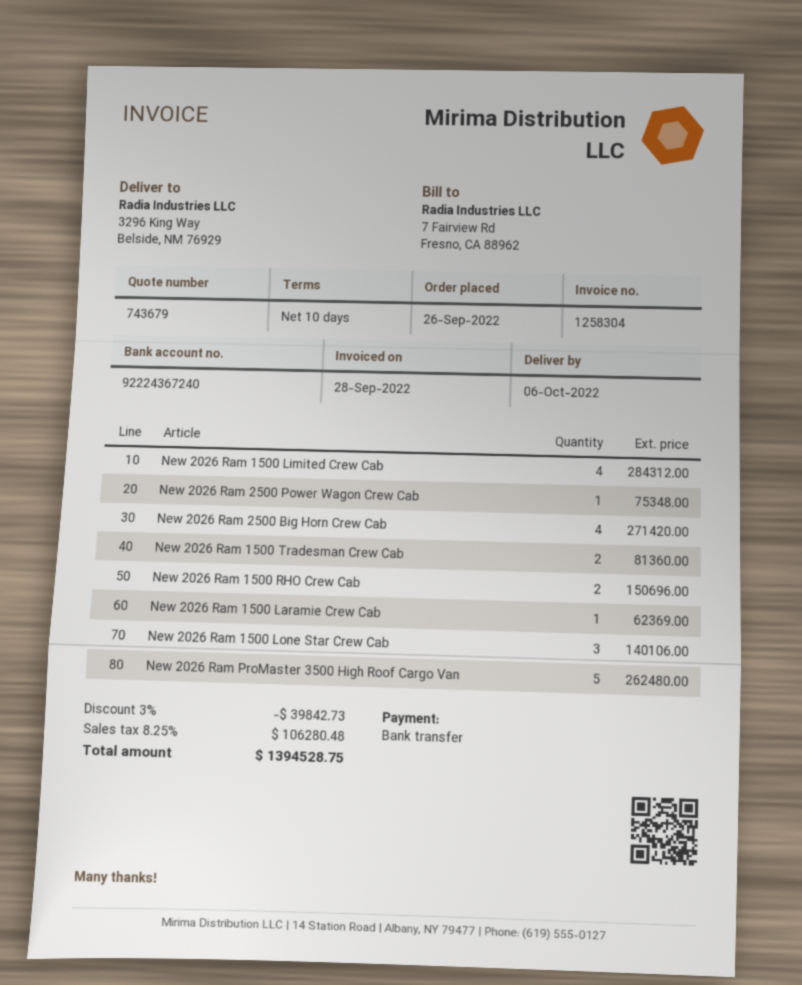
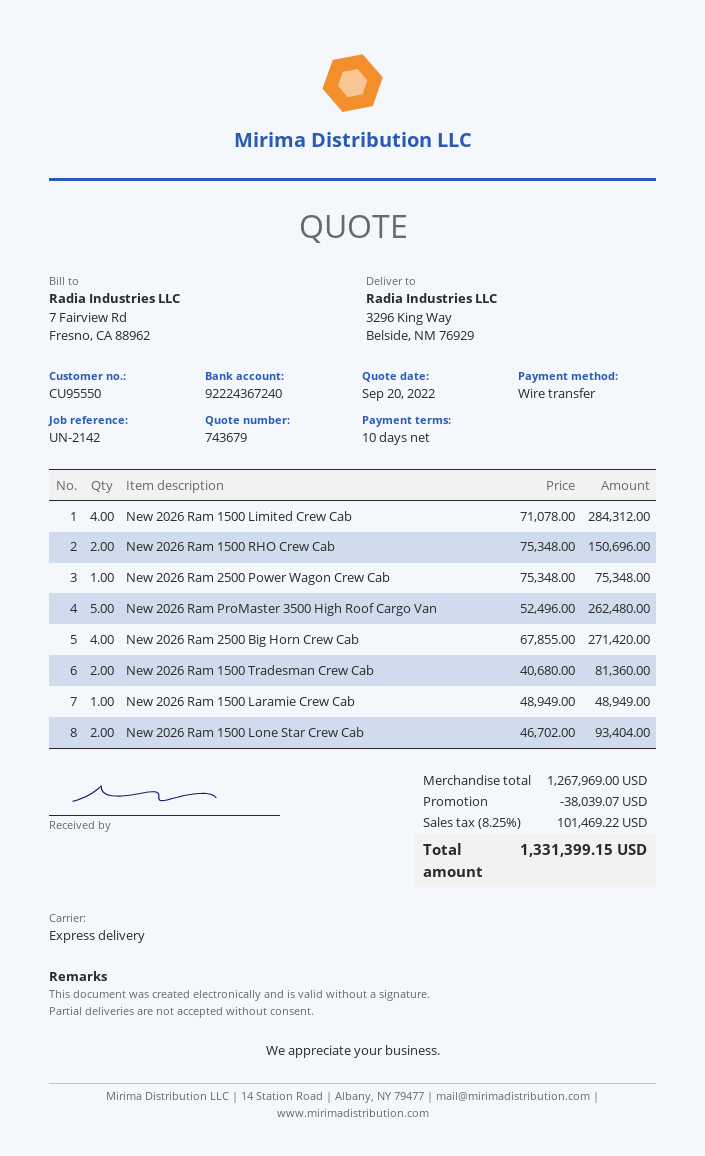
New 2026 Ram 1500 Laramie Crew Cab: 1 for 62369.00 -> 1 for 48949.00
New 2026 Ram 1500 Lone Star Crew Cab: 3 for 140106.00 -> 2 for 93404.00
discount: 39842.73 -> 38039.07
tax: 8.25% = 106280.48 -> 8.25% = 101469.22
total: 1394528.75 -> 1331399.15

